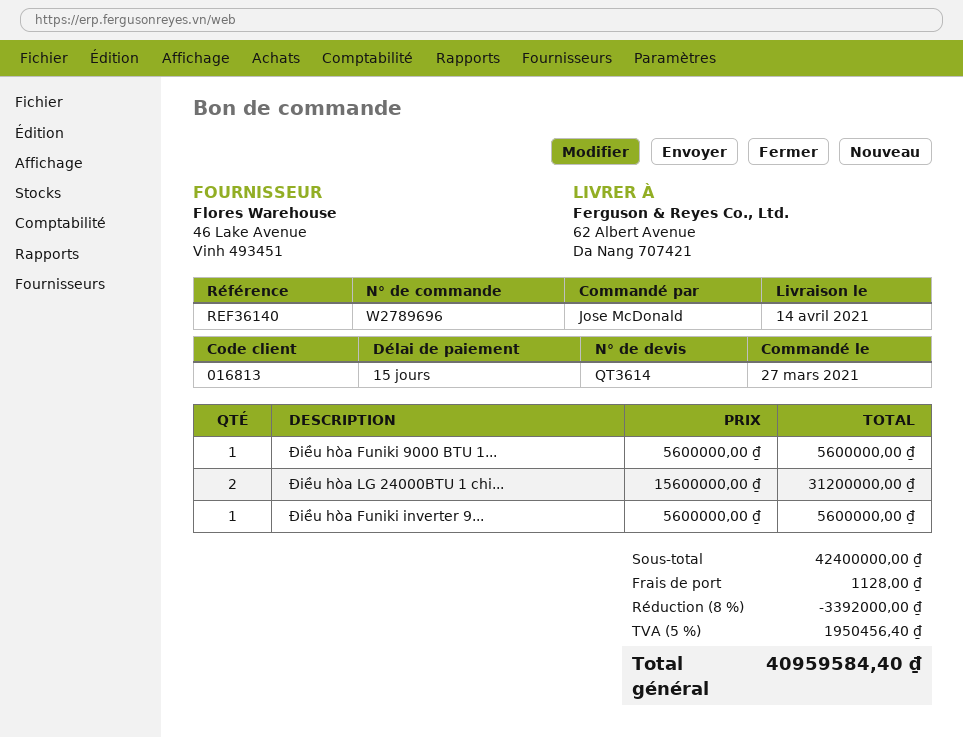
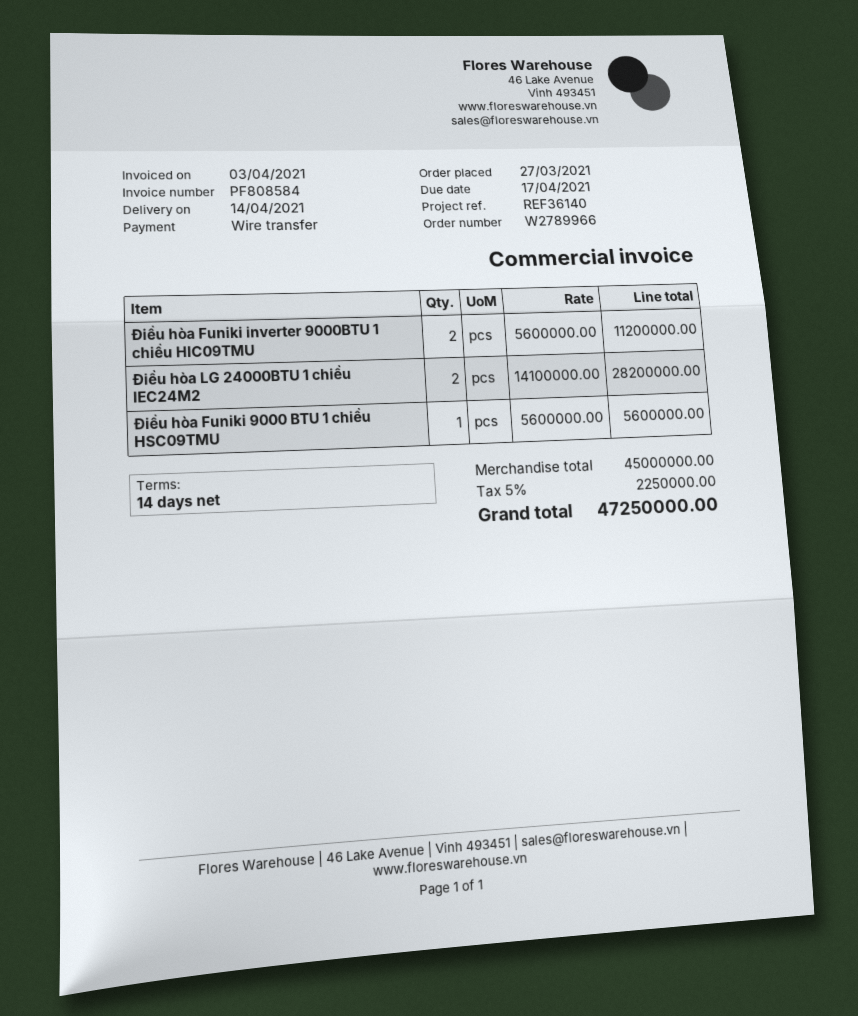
order number: W2789696 -> W2789966
payment terms: 15 days -> 14 days
Điều hòa LG 24000BTU 1 chi...: 2 x 15600000.00 = 31200000.00 -> 2 x 14100000.00 = 28200000.00
Điều hòa Funiki inverter 9...: 1 x 5600000.00 = 5600000.00 -> 2 x 5600000.00 = 11200000.00
subtotal: 42400000.00 -> 45000000.00
discount: 8% = 3392000.00 -> none
shipping: 1128.00 -> none
tax: 5% = 1950456.40 -> 5% = 2250000.00
total: 40959584.40 -> 47250000.00

